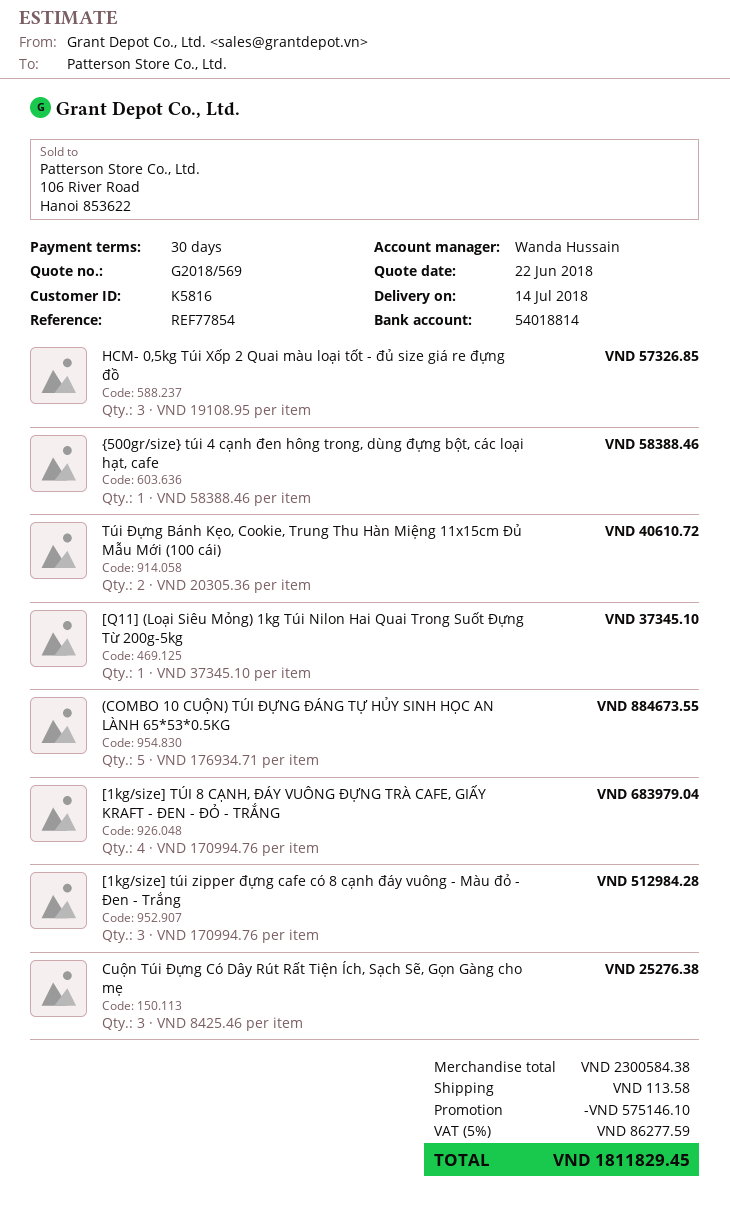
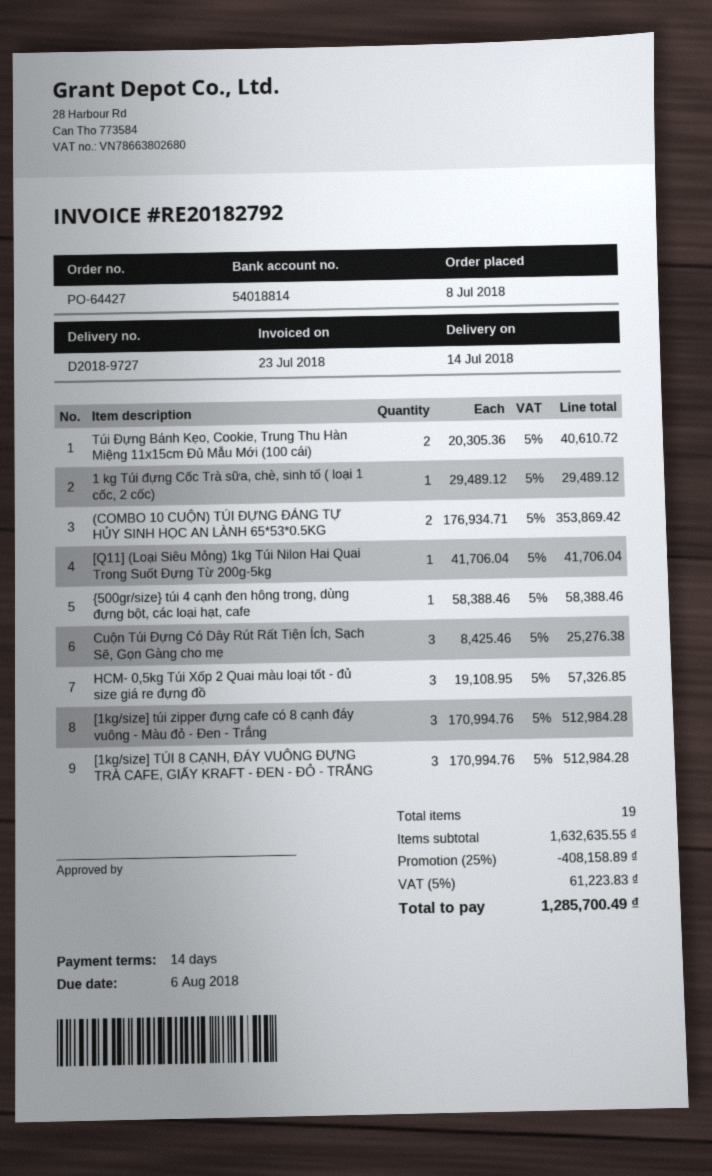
payment terms: 30 days -> 14 days
[Q11] (Loại Siêu Mỏng) 1kg Túi Nilon Hai Quai Trong Suốt Đựng Từ 200g-5kg: 1 x 37345.10 = 37345.10 -> 1 x 41706.04 = 41706.04
(COMBO 10 CUỘN) TÚI ĐỰNG ĐÁNG TỰ HỦY SINH HỌC AN LÀNH 65*53*0.5KG: 5 x 176934.71 = 884673.55 -> 2 x 176934.71 = 353869.42
[1kg/size] TÚI 8 CẠNH, ĐÁY VUÔNG ĐỰNG TRÀ CAFE, GIẤY KRAFT - ĐEN - ĐỎ - TRẮNG: 4 x 170994.76 = 683979.04 -> 3 x 170994.76 = 512984.28
1 kg Túi đựng Cốc Trà sữa, chè, sinh tố ( loại 1 cốc, 2 cốc): none -> 1 x 29489.12 = 29489.12
subtotal: 2300584.38 -> 1632635.55
discount: 575146.10 -> 408158.89
shipping: 113.58 -> none
tax: 5% = 86277.59 -> 5% = 61223.83
total: 1811829.45 -> 1285700.49

